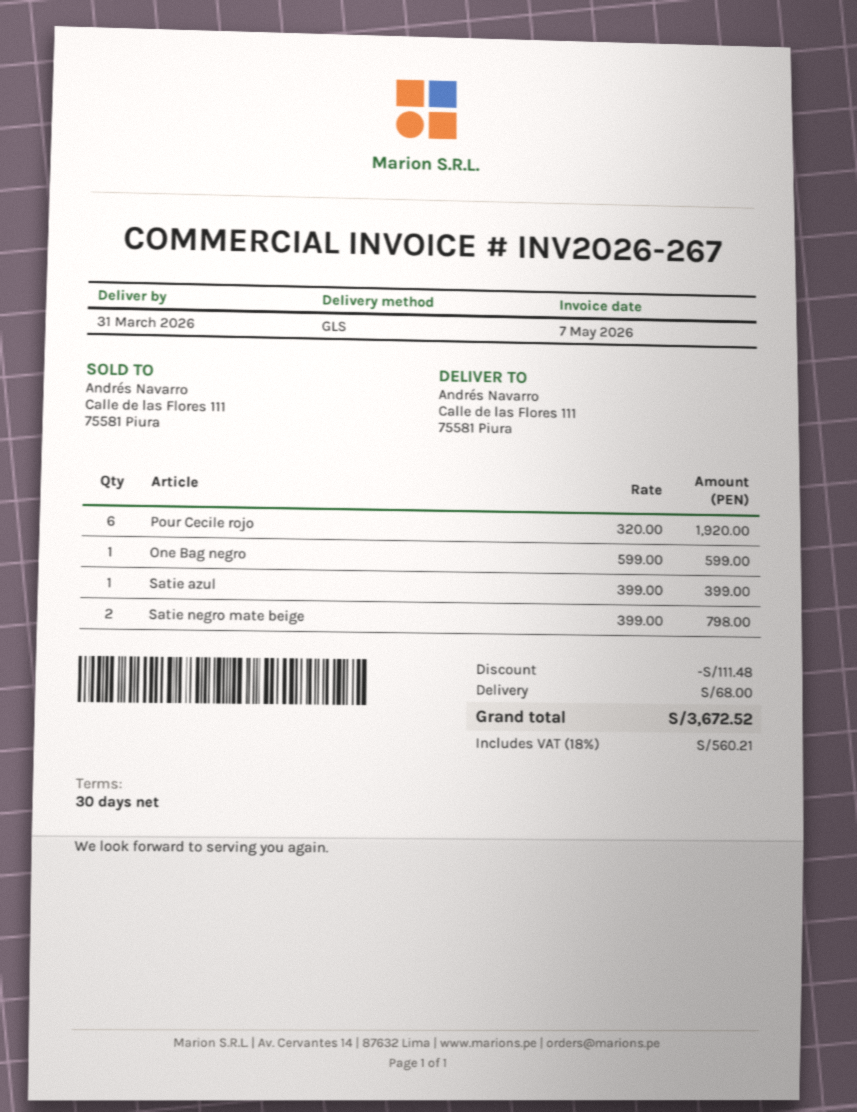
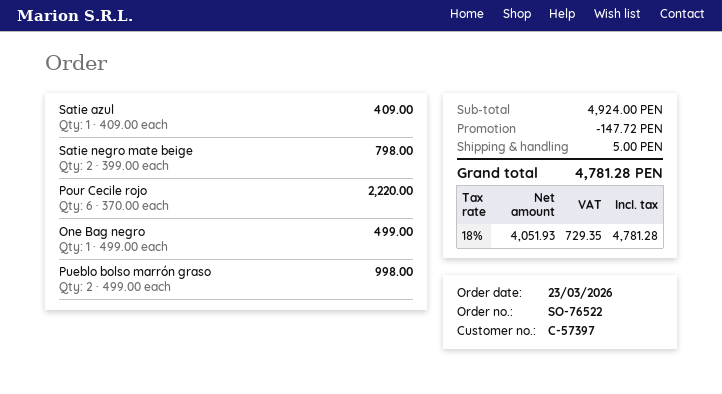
Pour Cecile rojo: 6 x 320.00 = 1920.00 -> 6 x 370.00 = 2220.00
One Bag negro: 1 x 599.00 = 599.00 -> 1 x 499.00 = 499.00
Satie azul: 1 x 399.00 = 399.00 -> 1 x 409.00 = 409.00
Pueblo bolso marrón graso: none -> 2 x 499.00 = 998.00
discount: 111.48 -> 147.72
shipping: 68.00 -> 5.00
tax: 18% = 560.21 -> 18% = 729.35
total: 3672.52 -> 4781.28

